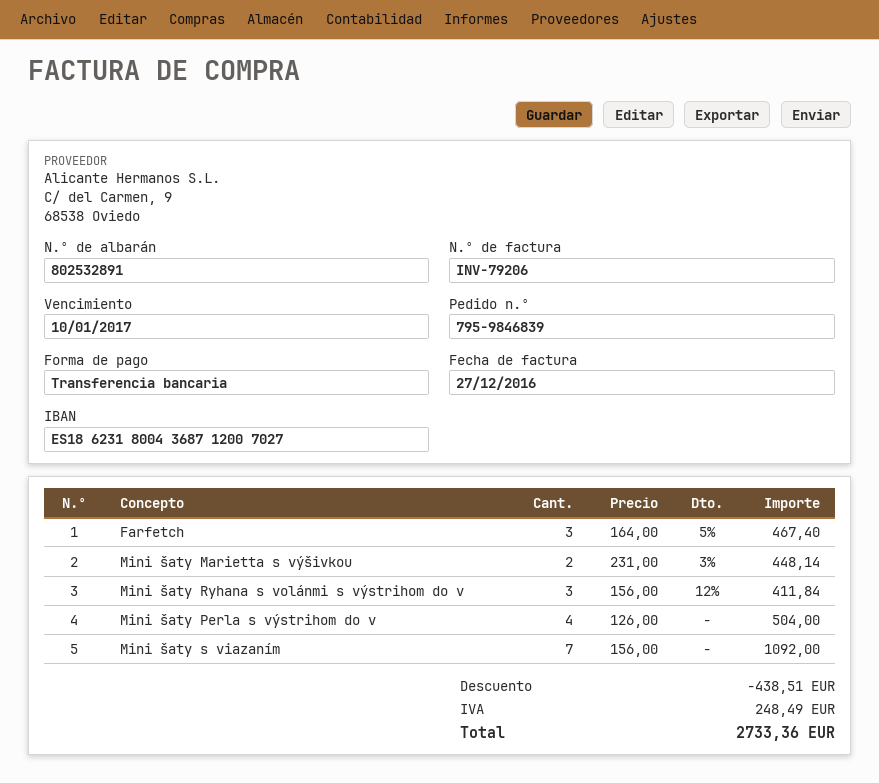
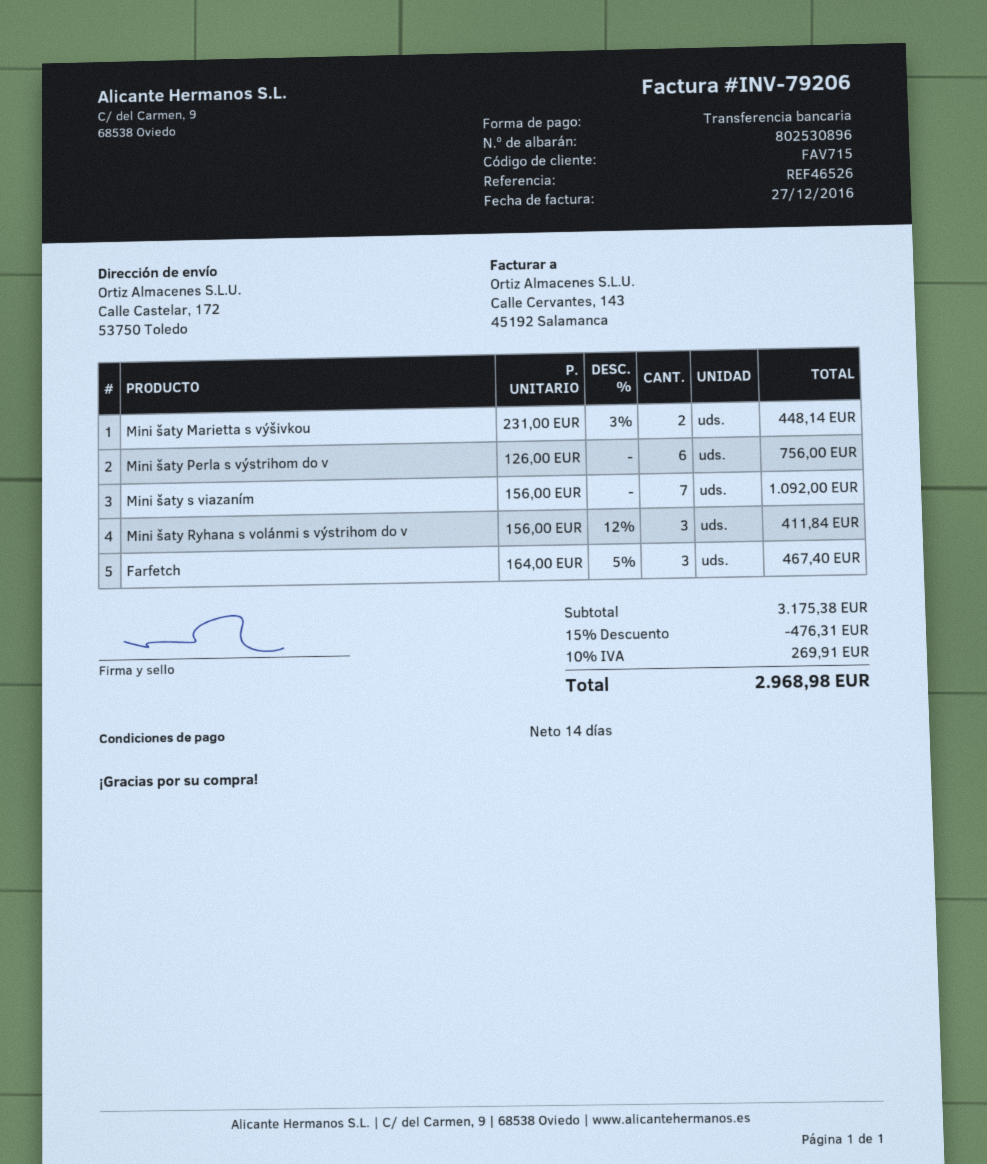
delivery note number: 802532891 -> 802530896
Mini šaty Perla s výstrihom do v: 4 x 126.00 = 504.00 -> 6 x 126.00 = 756.00
discount: 438.51 -> 476.31
tax: 248.49 -> 269.91
total: 2733.36 -> 2968.98

